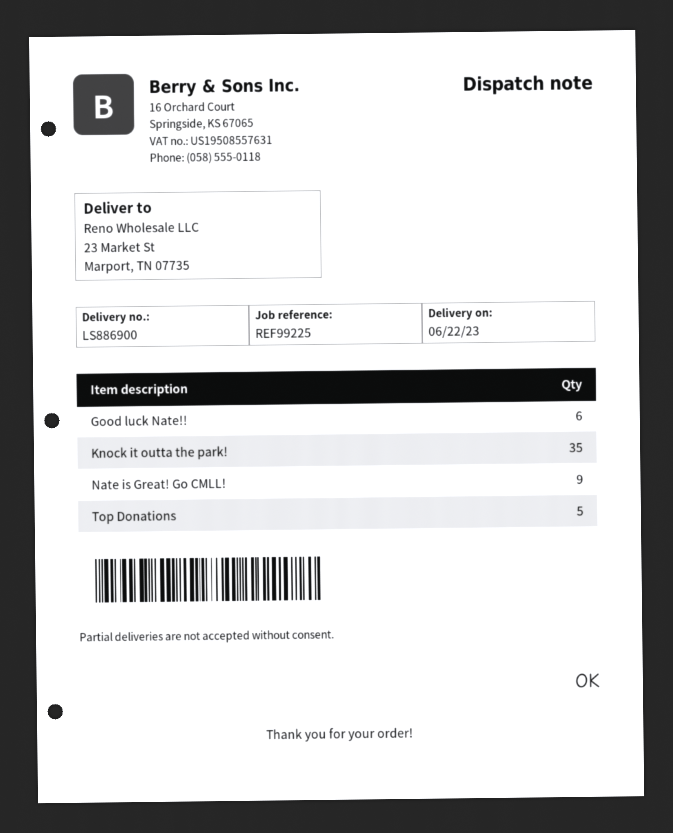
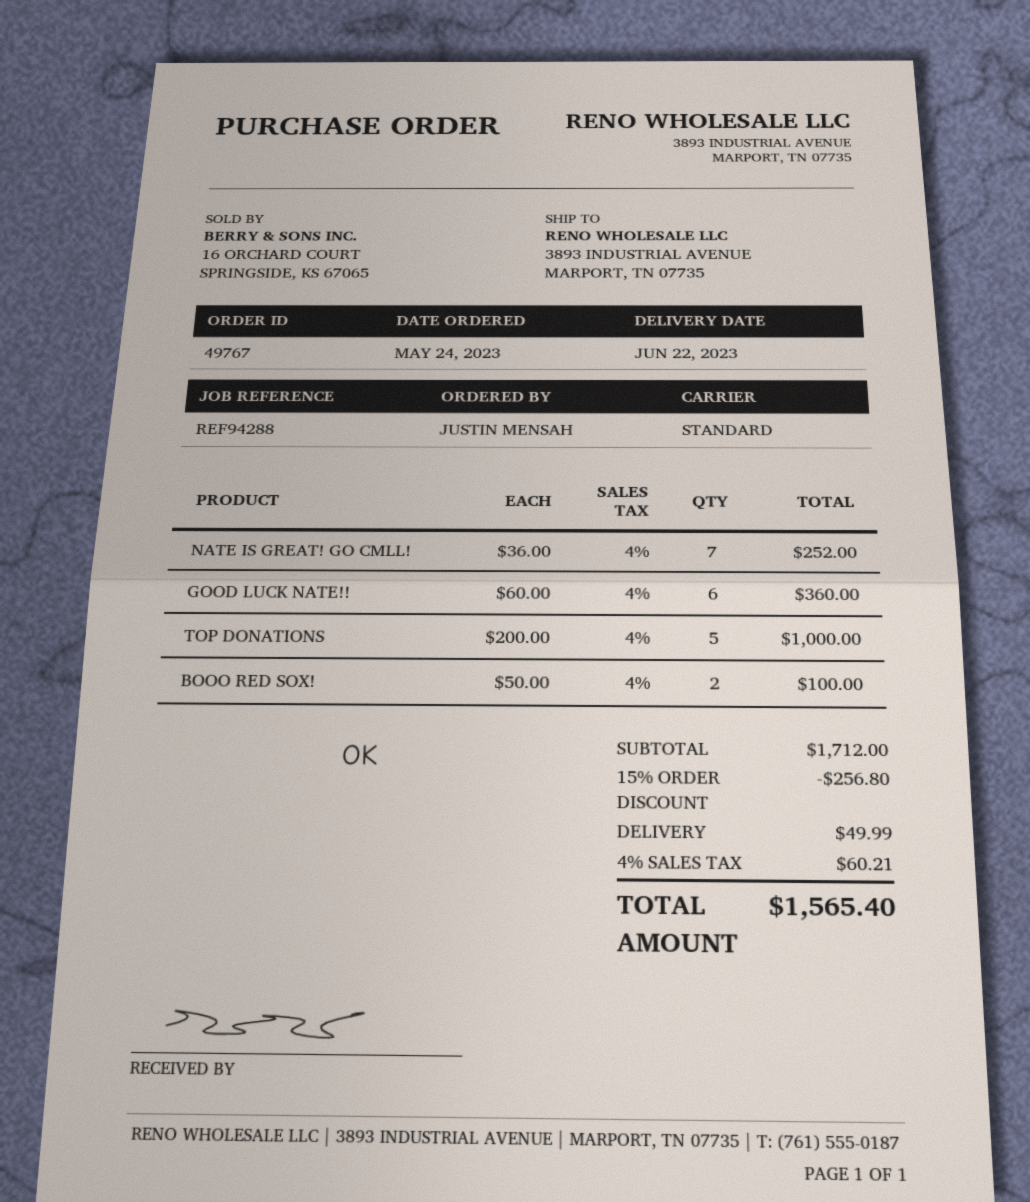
reference: REF99225 -> REF94288
ship to: 23 Market St, Marport, TN 07735 -> 3893 INDUSTRIAL AVENUE, MARPORT, TN 07735
Knock it outta the park!: 35 -> none
Nate is Great! Go CMLL!: 9 -> 7
BOOO RED SOX!: none -> 2

